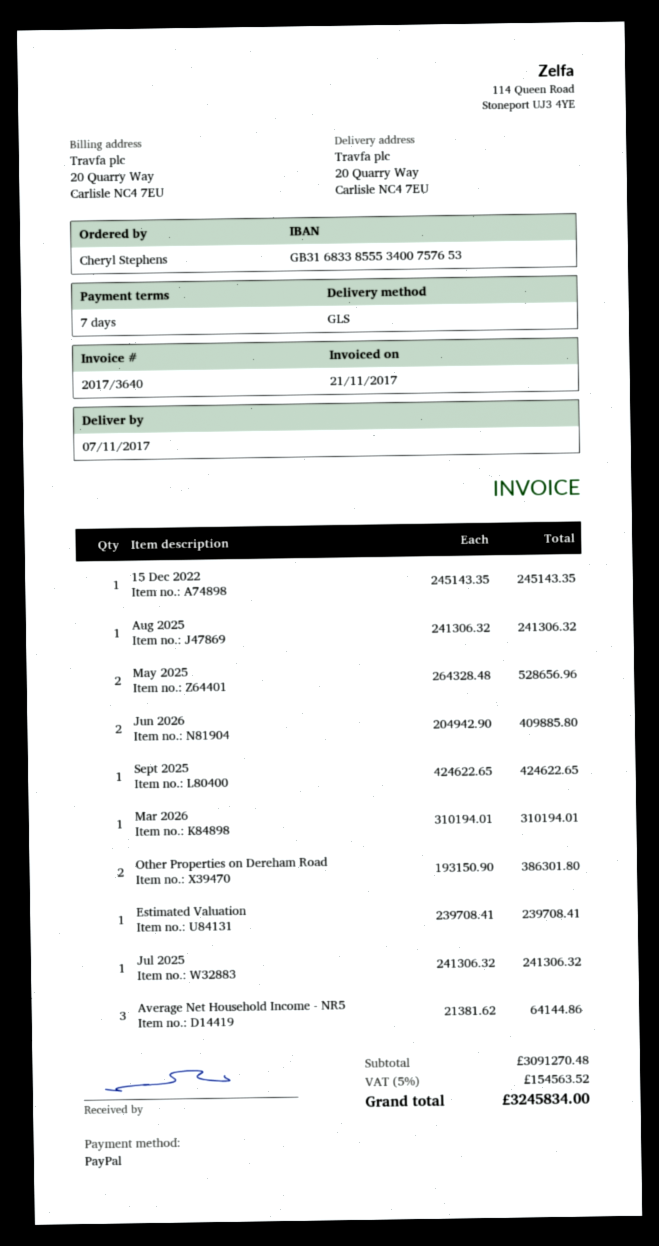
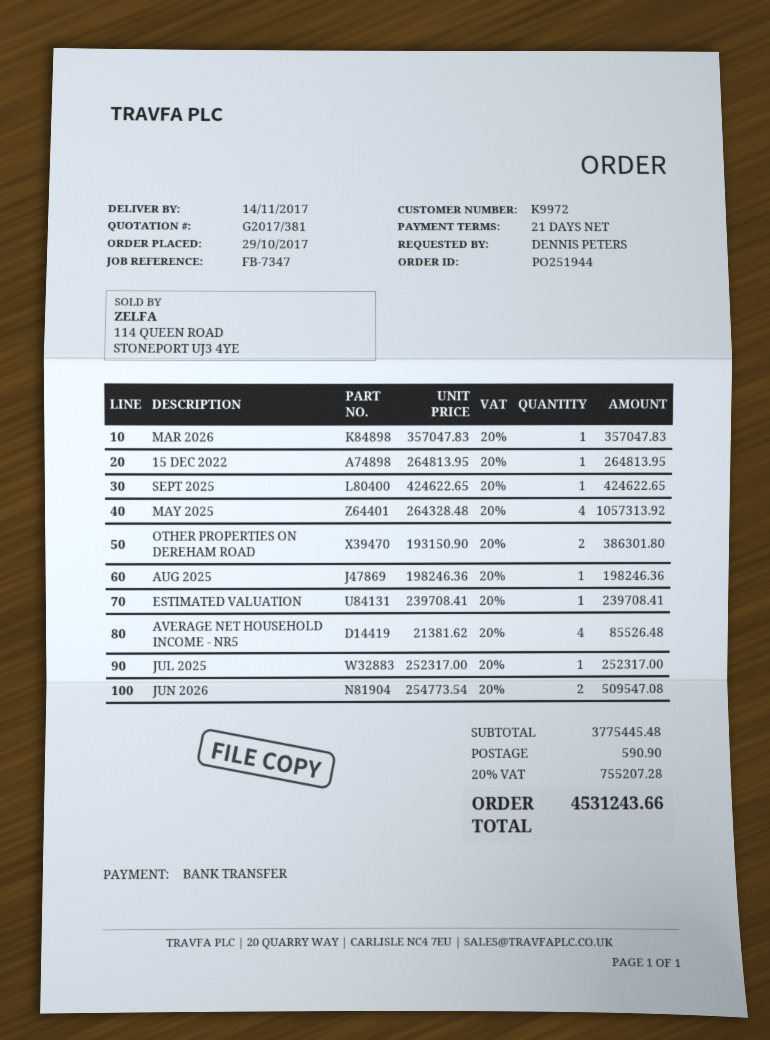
delivery date: 2017-11-07 -> 2017-11-14
payment terms: 7 days -> 21 days
ordered by: Cheryl Stephens -> DENNIS PETERS
payment method: PayPal -> bank transfer
15 Dec 2022: 1 x 245143.35 = 245143.35 -> 1 x 264813.95 = 264813.95
Aug 2025: 1 x 241306.32 = 241306.32 -> 1 x 198246.36 = 198246.36
May 2025: 2 x 264328.48 = 528656.96 -> 4 x 264328.48 = 1057313.92
Jun 2026: 2 x 204942.90 = 409885.80 -> 2 x 254773.54 = 509547.08
Mar 2026: 1 x 310194.01 = 310194.01 -> 1 x 357047.83 = 357047.83
Jul 2025: 1 x 241306.32 = 241306.32 -> 1 x 252317.00 = 252317.00
Average Net Household Income - NR5: 3 x 21381.62 = 64144.86 -> 4 x 21381.62 = 85526.48
subtotal: 3091270.48 -> 3775445.48
shipping: none -> 590.90
tax: 5% = 154563.52 -> 20% = 755207.28
total: 3245834.00 -> 4531243.66

